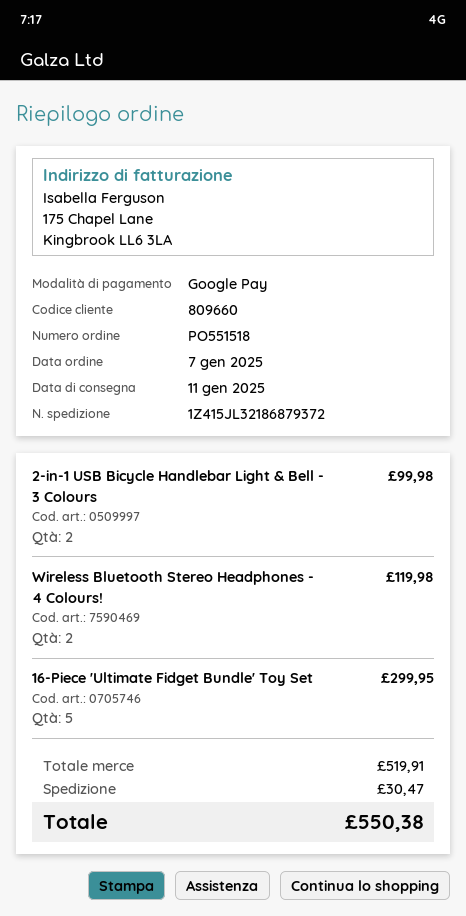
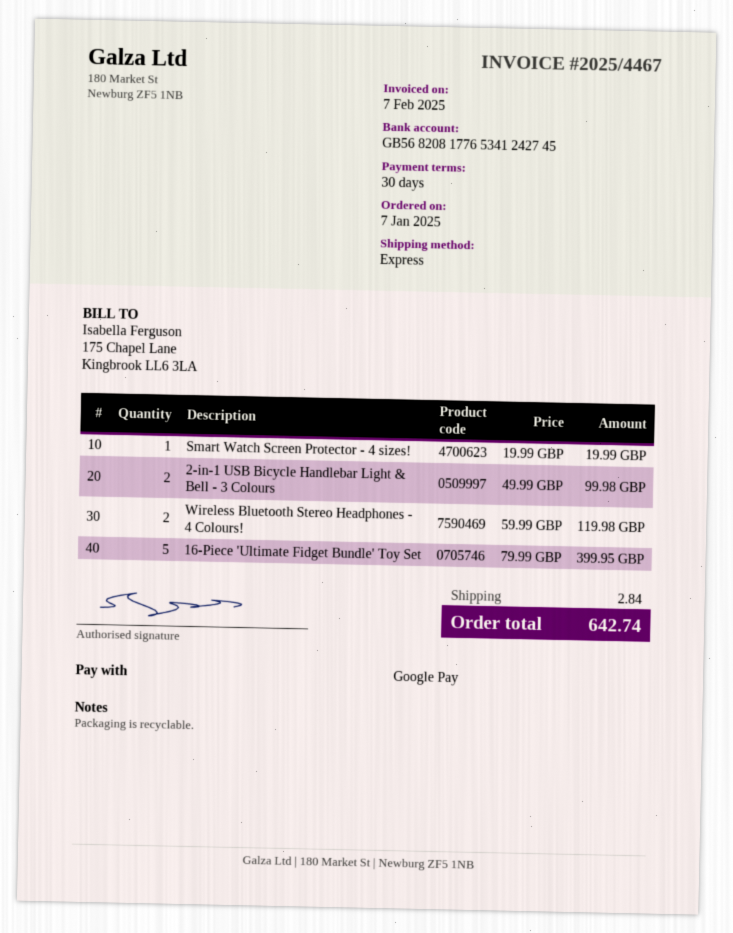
16-Piece 'Ultimate Fidget Bundle' Toy Set: 5 for 299.95 -> 5 for 399.95
Smart Watch Screen Protector - 4 sizes!: none -> 1 for 19.99
shipping: 30.47 -> 2.84
total: 550.38 -> 642.74

